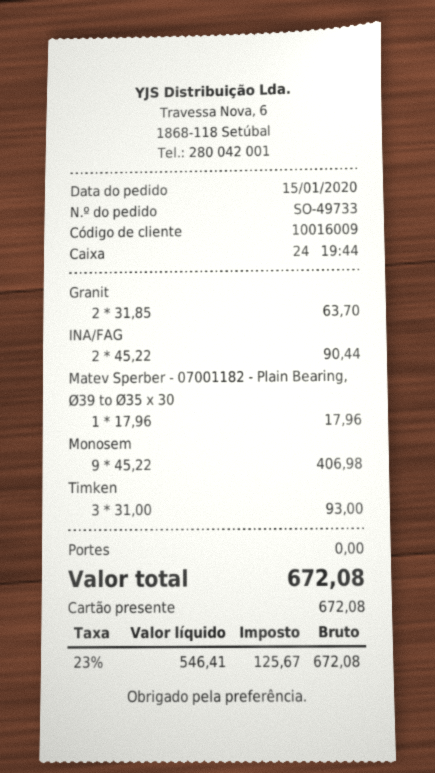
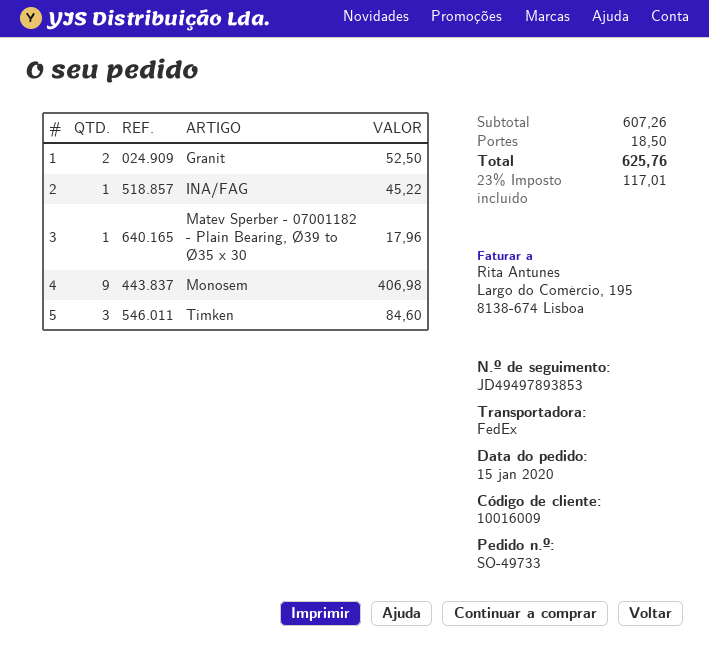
Granit: 2 for 63.70 -> 2 for 52.50
INA/FAG: 2 for 90.44 -> 1 for 45.22
Timken: 3 for 93.00 -> 3 for 84.60
shipping: 0.00 -> 18.50
tax: 23% = 125.67 -> 23% = 117.01
total: 672.08 -> 625.76

